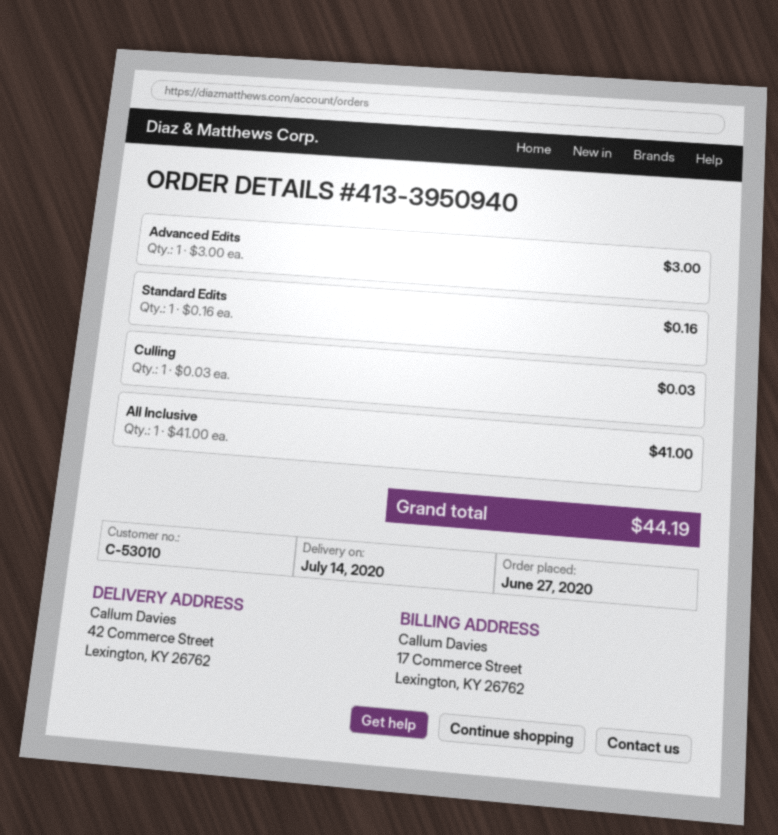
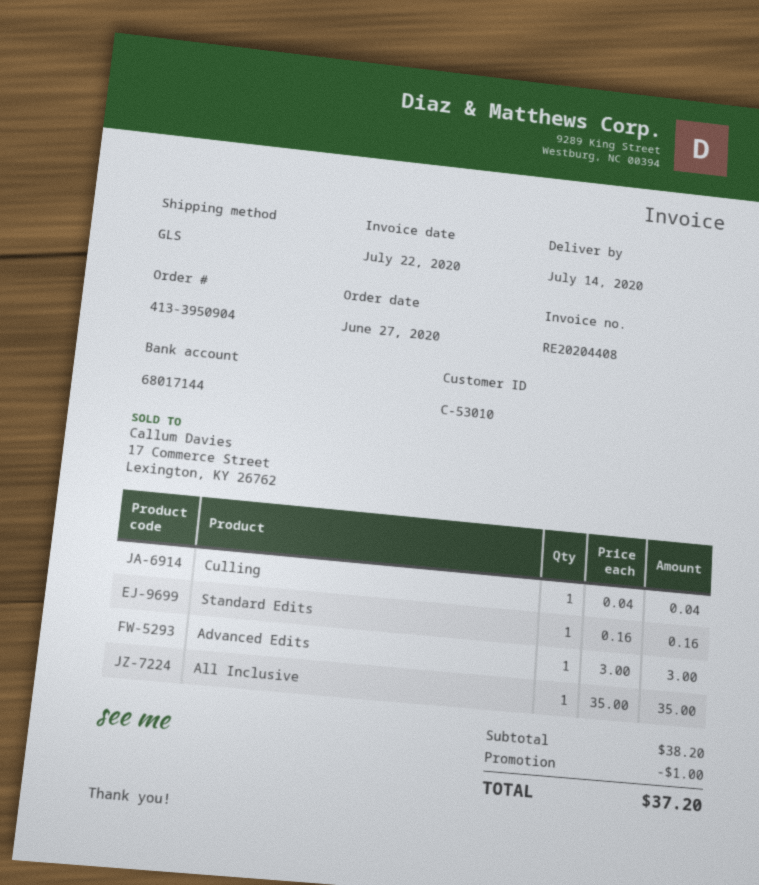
order number: 413-3950940 -> 413-3950904
Culling: 1 x 0.03 = 0.03 -> 1 x 0.04 = 0.04
All Inclusive: 1 x 41.00 = 41.00 -> 1 x 35.00 = 35.00
discount: none -> 1.00
total: 44.19 -> 37.20

